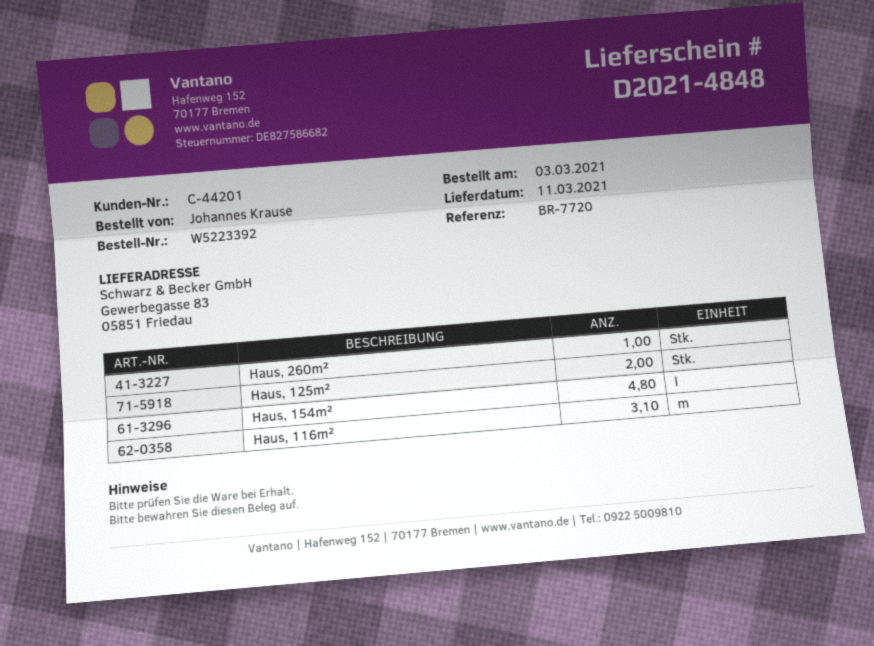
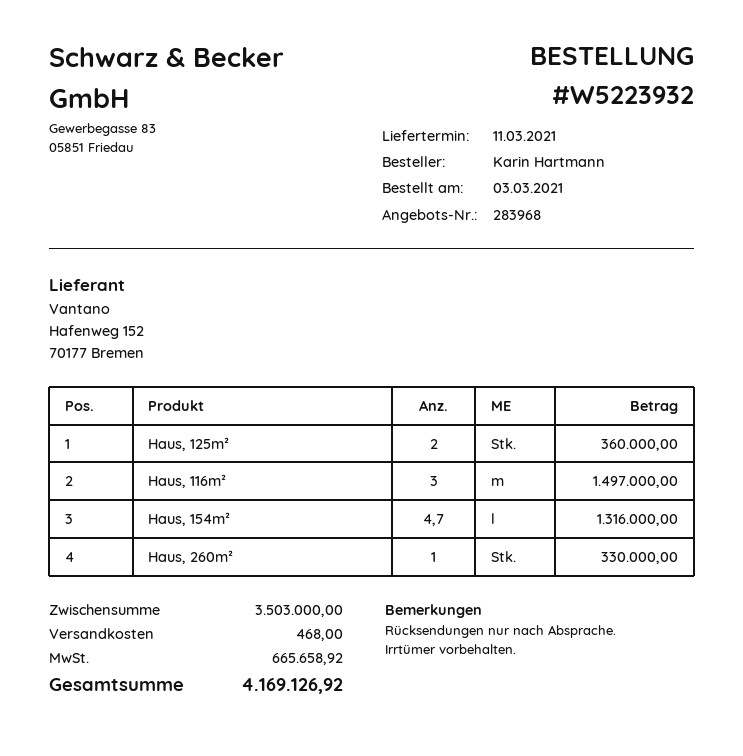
order number: W5223392 -> W5223932
ordered by: Johannes Krause -> Karin Hartmann
Haus, 154m²: 4.8 -> 4.7
Haus, 116m²: 3.1 -> 3

